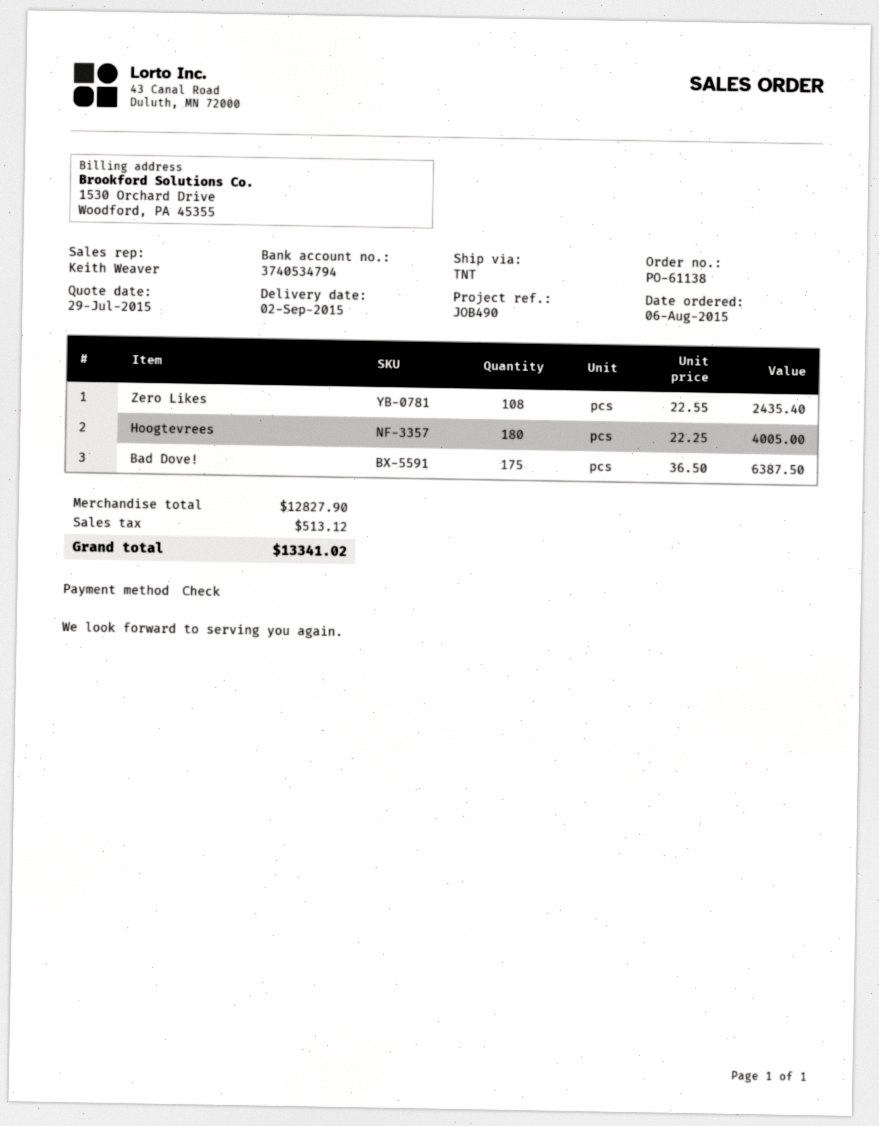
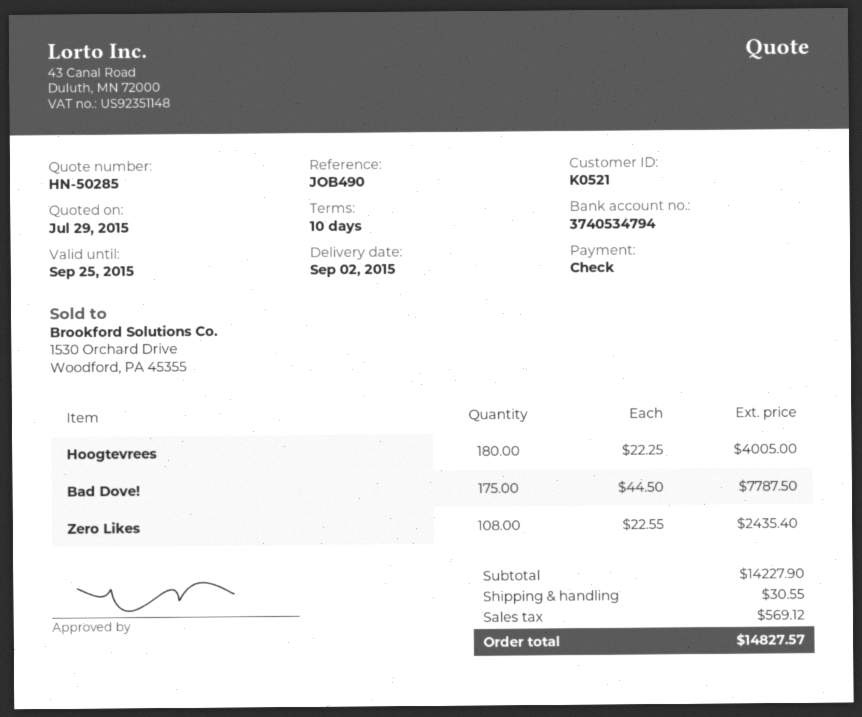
Bad Dove!: 175 x 36.50 = 6387.50 -> 175 x 44.50 = 7787.50
subtotal: 12827.90 -> 14227.90
shipping: none -> 30.55
tax: 513.12 -> 569.12
total: 13341.02 -> 14827.57

